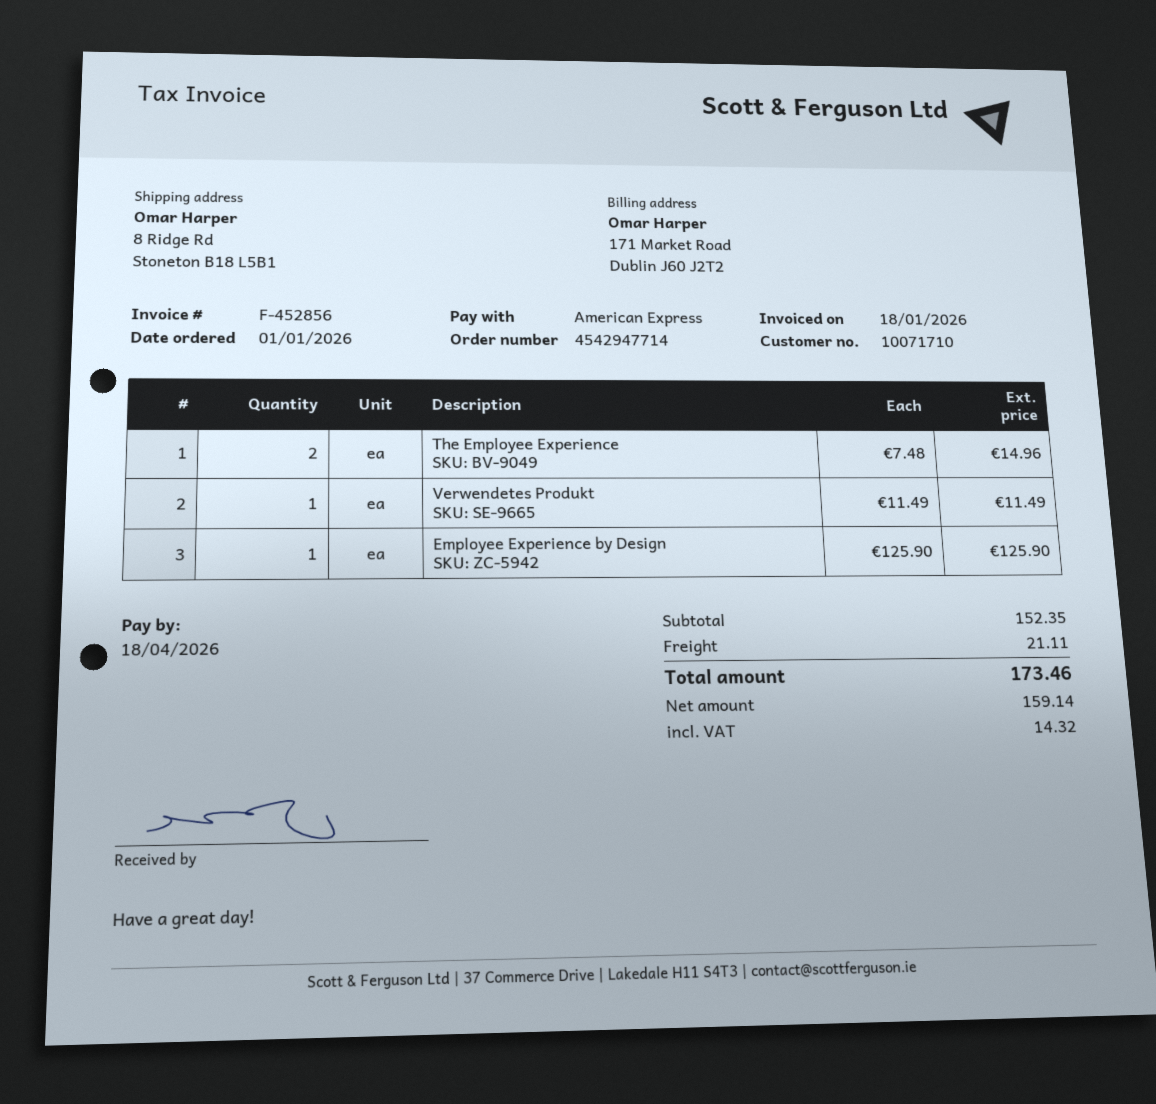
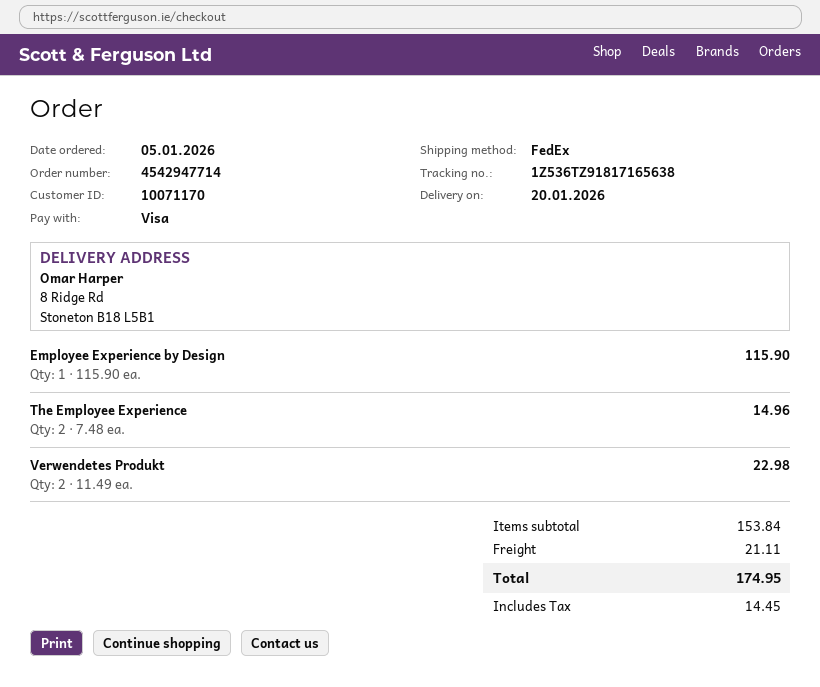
order date: 2026-01-01 -> 2026-01-05
customer number: 10071710 -> 10071170
payment method: American Express -> Visa
Verwendetes Produkt: 1 x 11.49 = 11.49 -> 2 x 11.49 = 22.98
Employee Experience by Design: 1 x 125.90 = 125.90 -> 1 x 115.90 = 115.90
subtotal: 152.35 -> 153.84
tax: 14.32 -> 14.45
total: 173.46 -> 174.95

